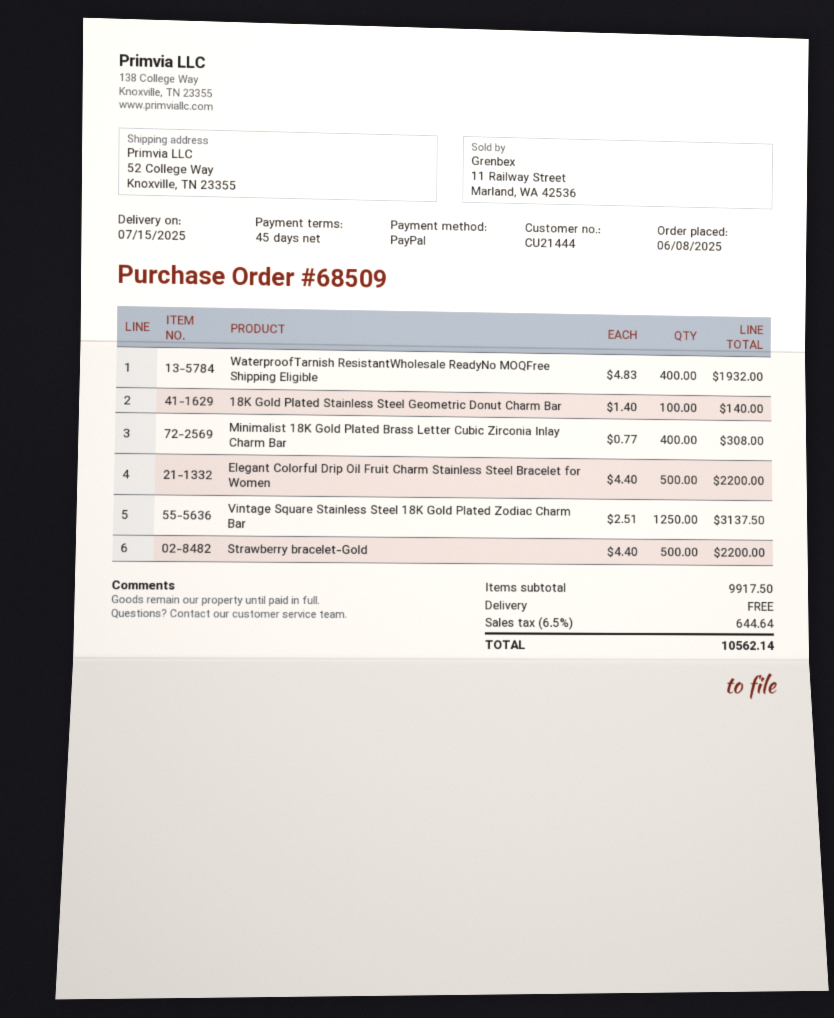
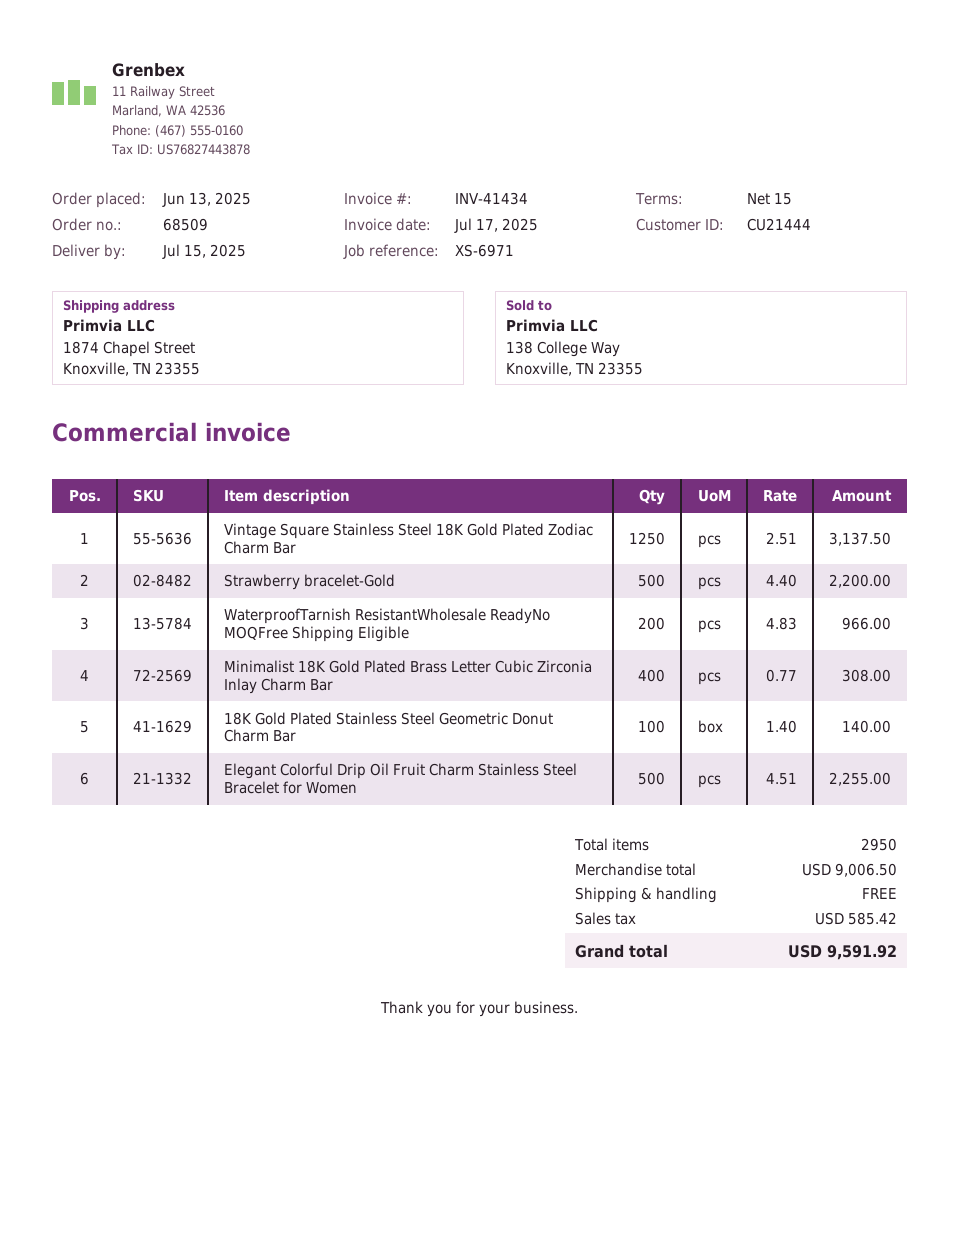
order date: 2025-06-08 -> 2025-06-13
payment terms: 45 days -> 15 days
ship to: 52 College Way, Knoxville, TN 23355 -> 1874 Chapel Street, Knoxville, TN 23355
WaterproofTarnish ResistantWholesale ReadyNo MOQFree Shipping Eligible: 400 x 4.83 = 1932.00 -> 200 x 4.83 = 966.00
Elegant Colorful Drip Oil Fruit Charm Stainless Steel Bracelet for Women: 500 x 4.40 = 2200.00 -> 500 x 4.51 = 2255.00
subtotal: 9917.50 -> 9006.50
tax: 644.64 -> 585.42
total: 10562.14 -> 9591.92

